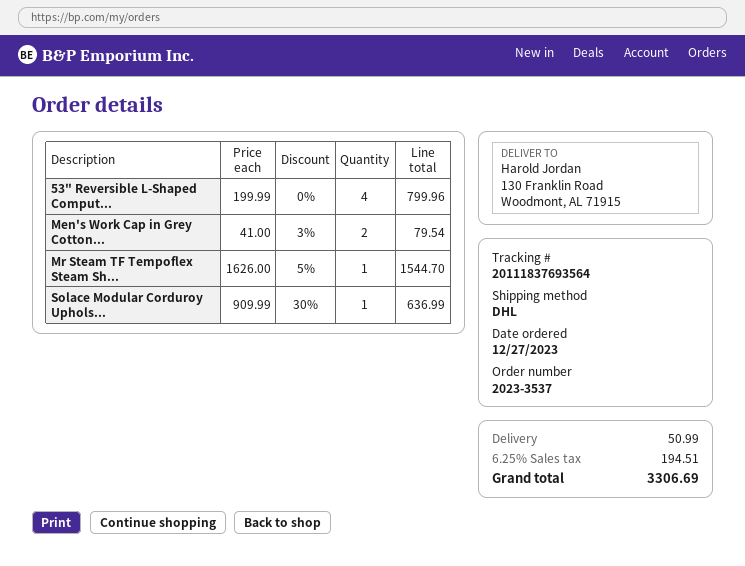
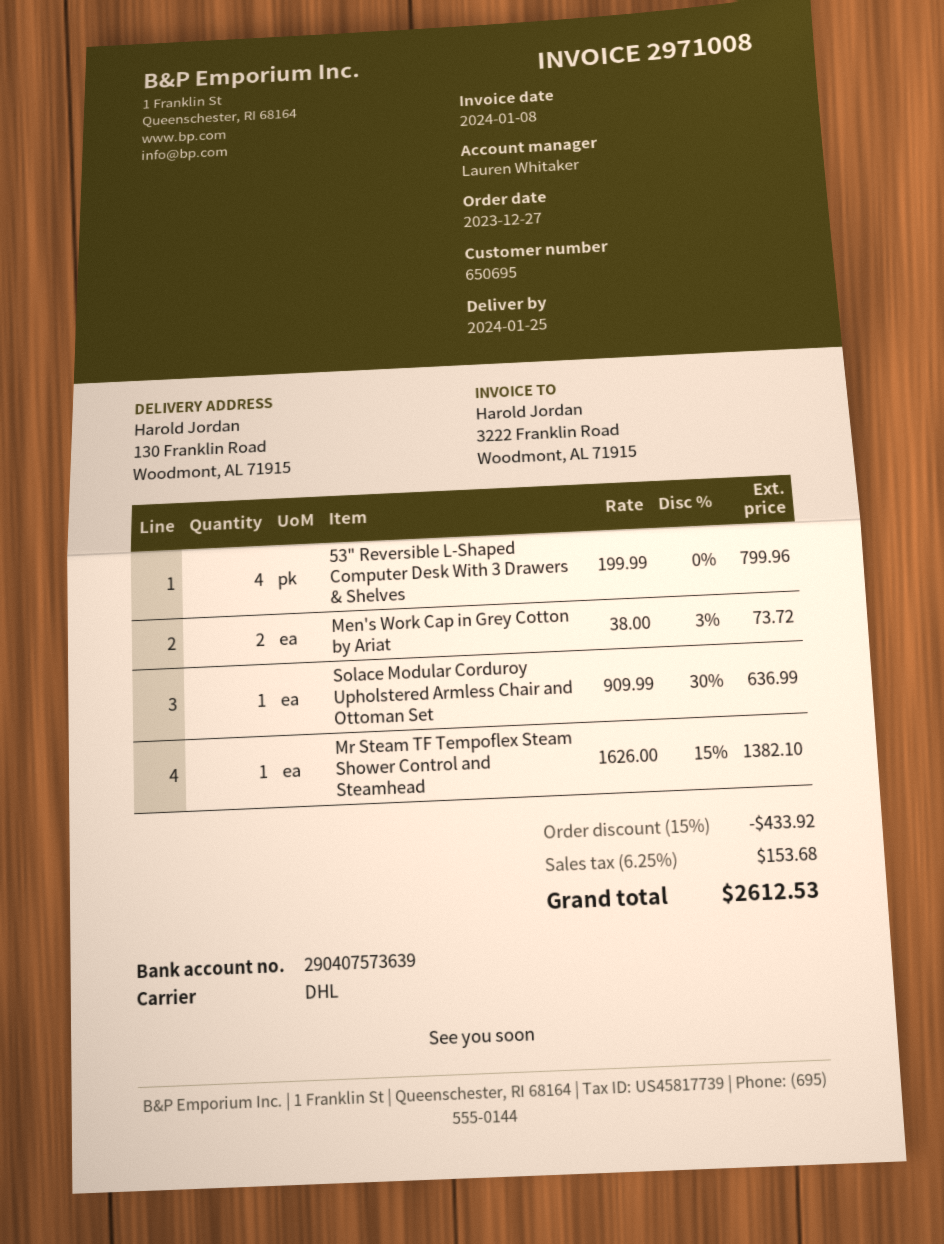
Men's Work Cap in Grey Cotton...: 2 x 41.00 - 3% = 79.54 -> 2 x 38.00 - 3% = 73.72
Mr Steam TF Tempoflex Steam Sh...: 1 x 1626.00 - 5% = 1544.70 -> 1 x 1626.00 - 15% = 1382.10
discount: none -> 15% = 433.92
shipping: 50.99 -> none
tax: 6.25% = 194.51 -> 6.25% = 153.68
total: 3306.69 -> 2612.53

